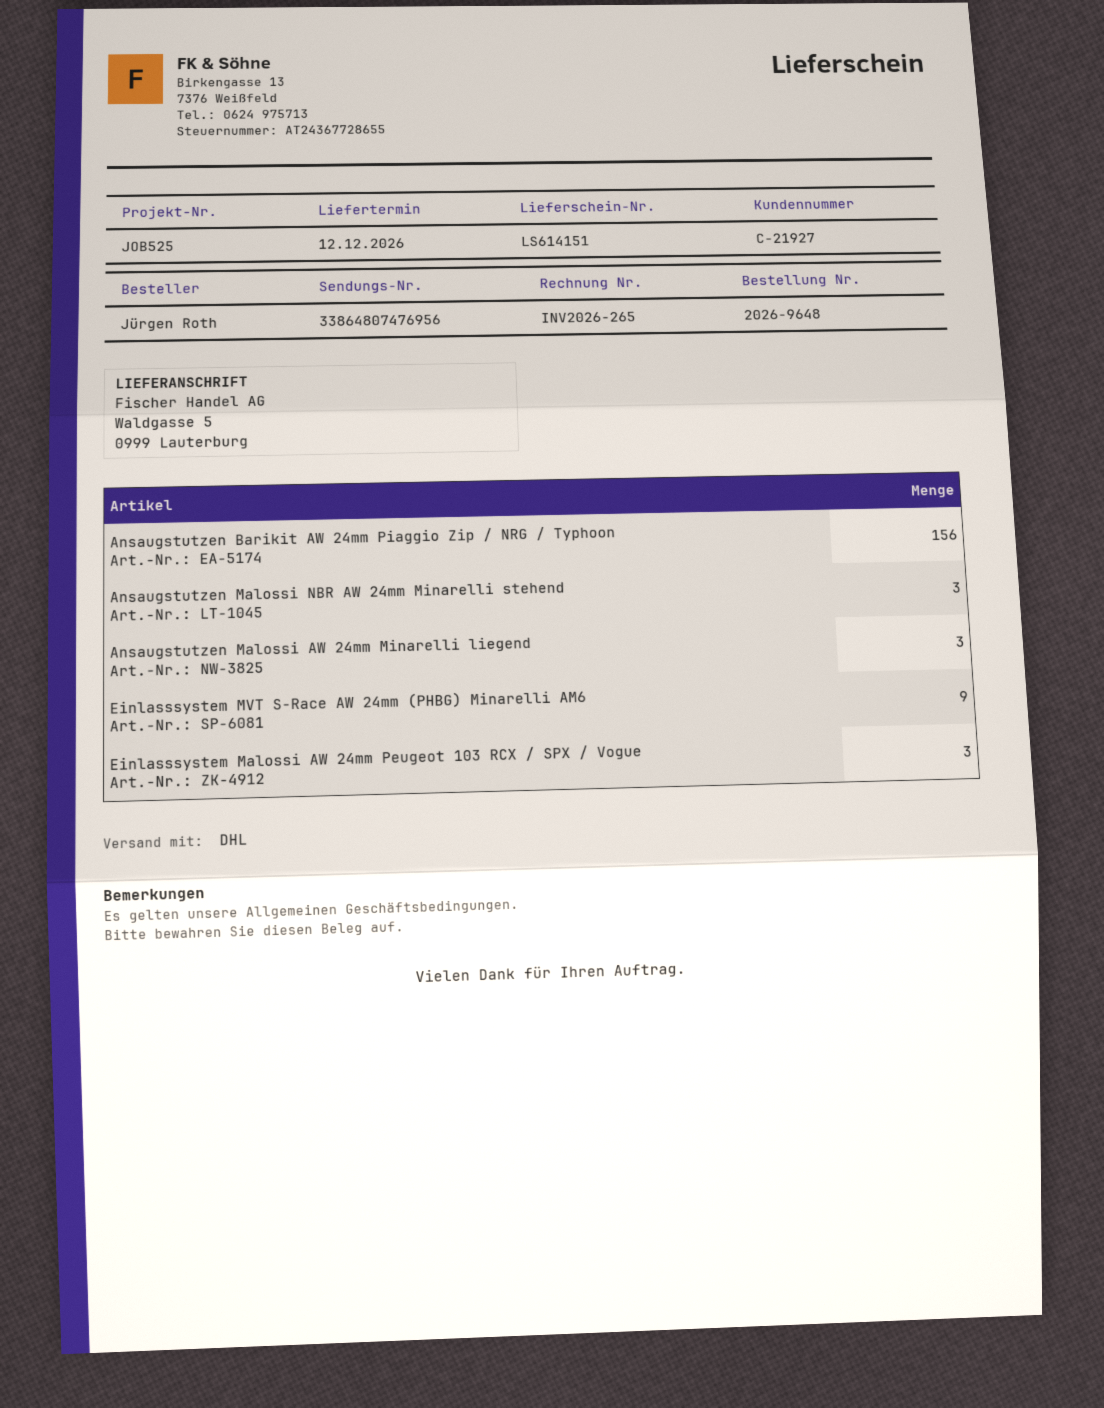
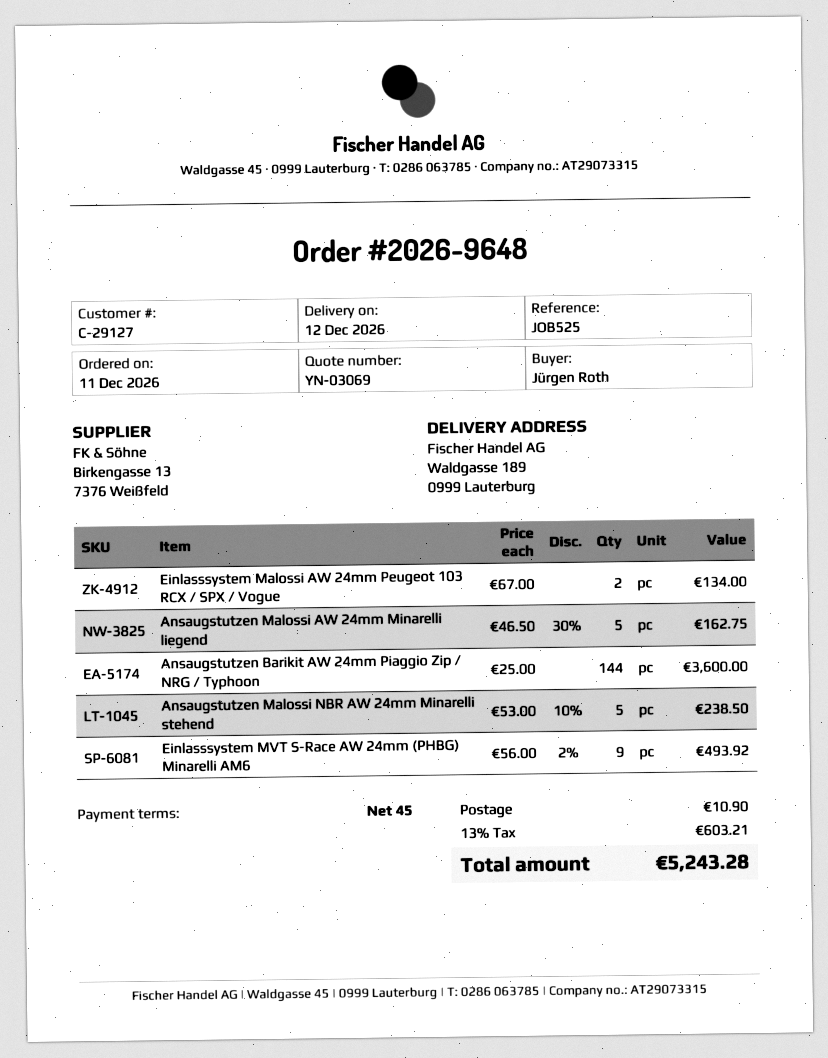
customer number: C-21927 -> C-29127
ship to: Waldgasse 5, 0999 Lauterburg -> Waldgasse 189, 0999 Lauterburg
Ansaugstutzen Barikit AW 24mm Piaggio Zip / NRG / Typhoon: 156 -> 144
Ansaugstutzen Malossi NBR AW 24mm Minarelli stehend: 3 -> 5
Ansaugstutzen Malossi AW 24mm Minarelli liegend: 3 -> 5
Einlasssystem Malossi AW 24mm Peugeot 103 RCX / SPX / Vogue: 3 -> 2

